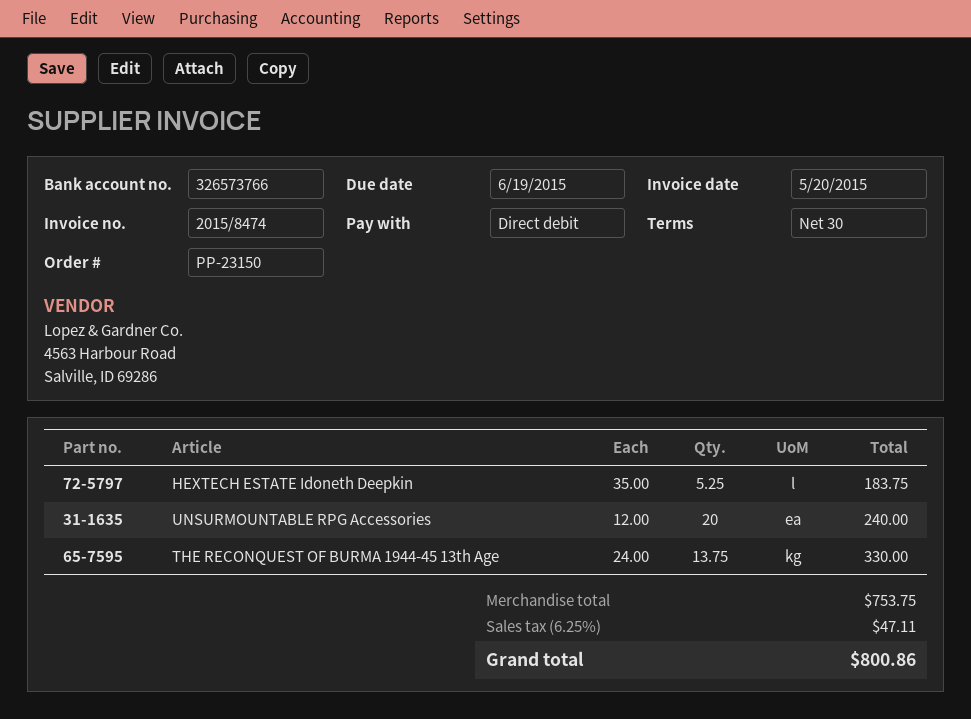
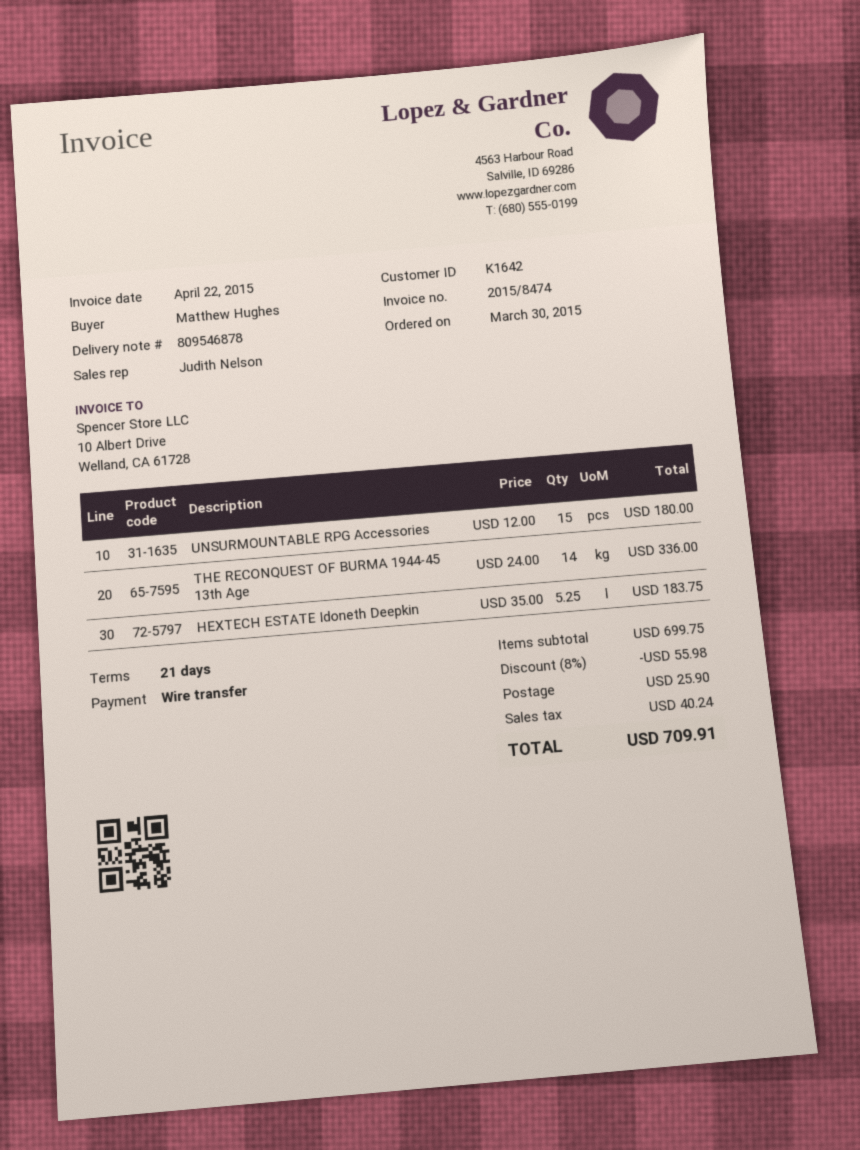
invoice date: 2015-05-20 -> 2015-04-22
payment terms: 30 days -> 21 days
payment method: direct debit -> bank transfer
UNSURMOUNTABLE RPG Accessories: 20 x 12.00 = 240.00 -> 15 x 12.00 = 180.00
THE RECONQUEST OF BURMA 1944-45 13th Age: 13.75 x 24.00 = 330.00 -> 14 x 24.00 = 336.00
subtotal: 753.75 -> 699.75
discount: none -> 8% = 55.98
shipping: none -> 25.90
tax: 47.11 -> 40.24
total: 800.86 -> 709.91

